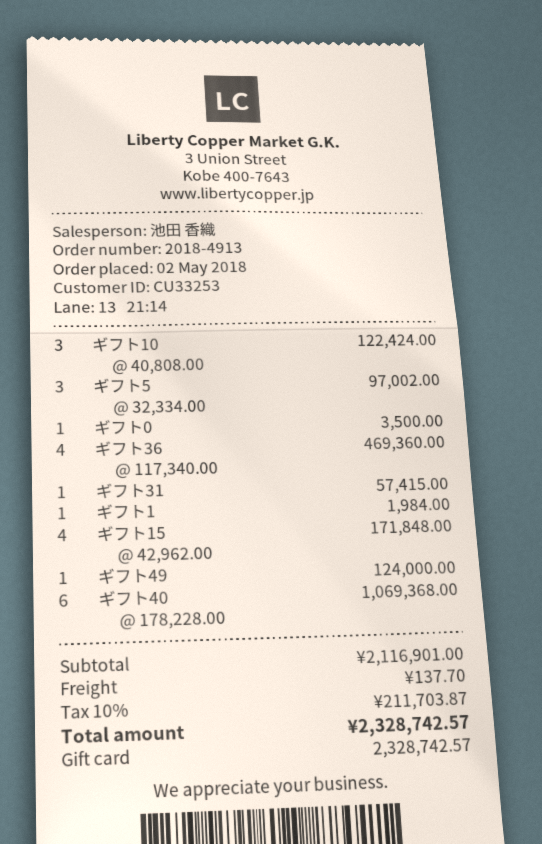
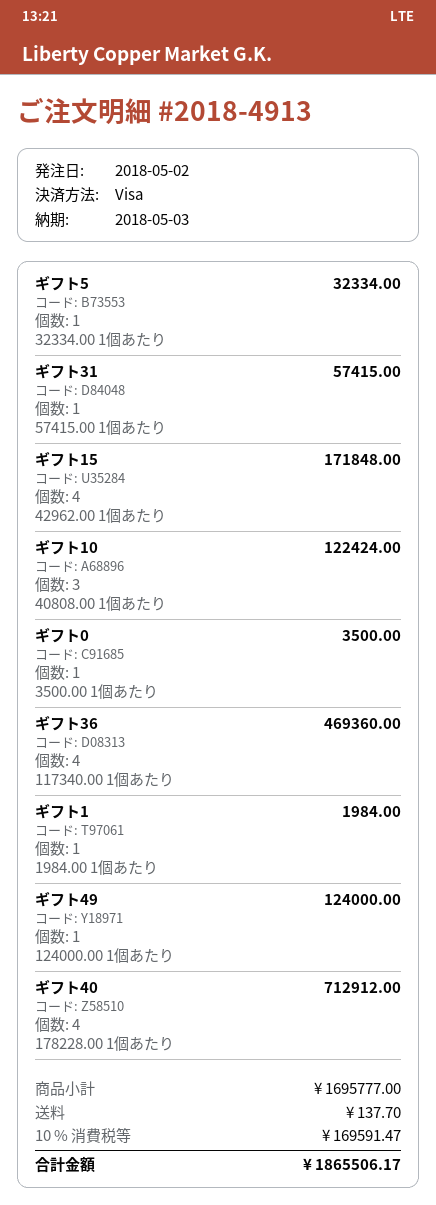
payment method: gift card -> Visa
ギフト5: 3 x 32334.00 = 97002.00 -> 1 x 32334.00 = 32334.00
ギフト40: 6 x 178228.00 = 1069368.00 -> 4 x 178228.00 = 712912.00
subtotal: 2116901.00 -> 1695777.00
tax: 10% = 211703.87 -> 10% = 169591.47
total: 2328742.57 -> 1865506.17

